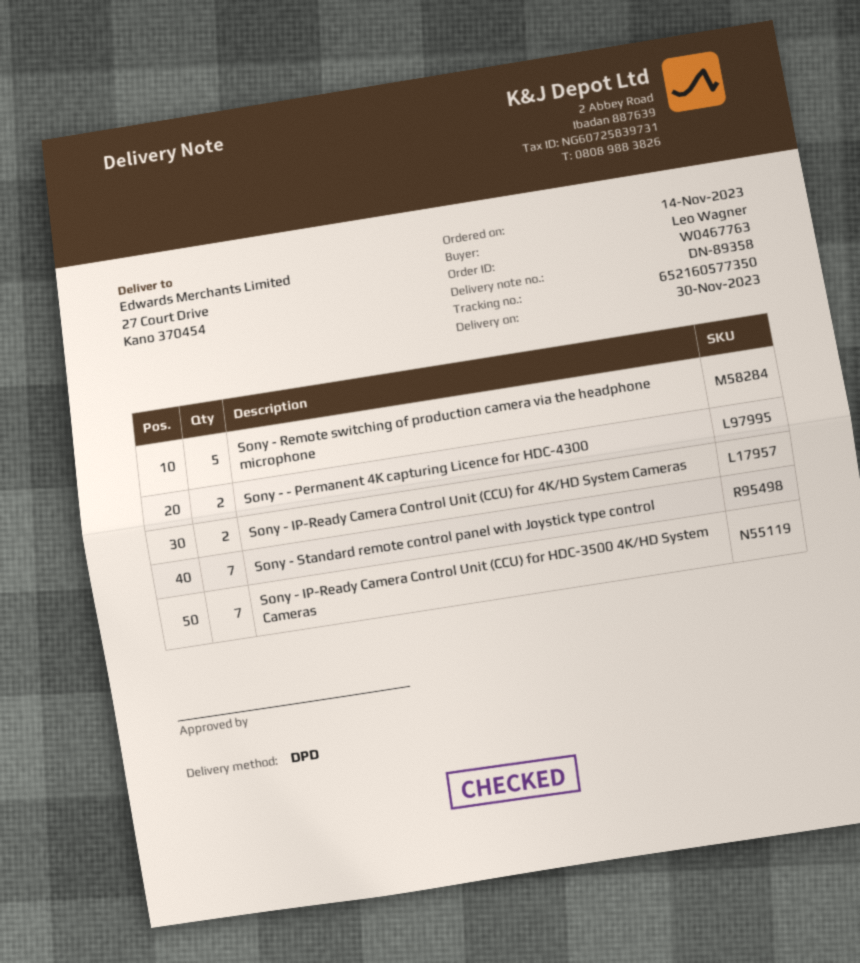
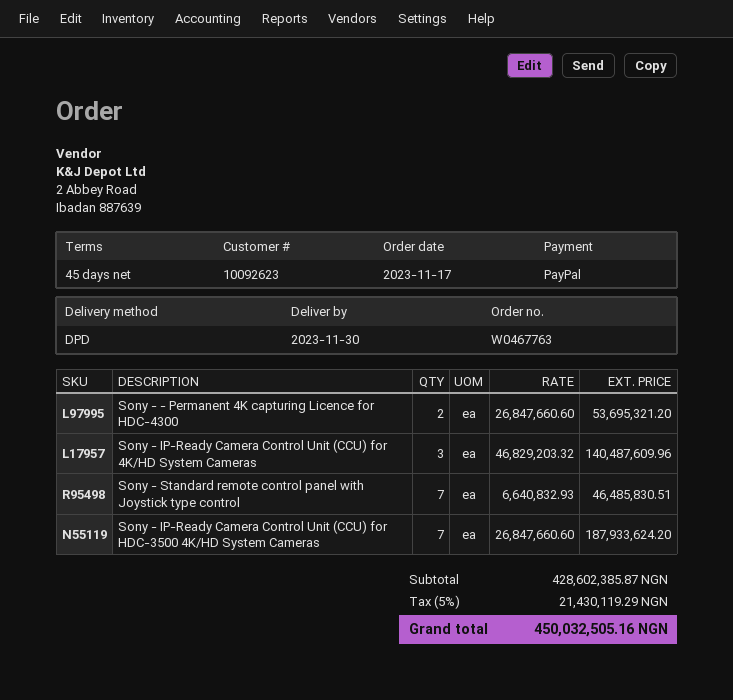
order date: 2023-11-14 -> 2023-11-17
Sony - Remote switching of production camera via the headphone microphone: 5 -> none
Sony - IP-Ready Camera Control Unit (CCU) for 4K/HD System Cameras: 2 -> 3

